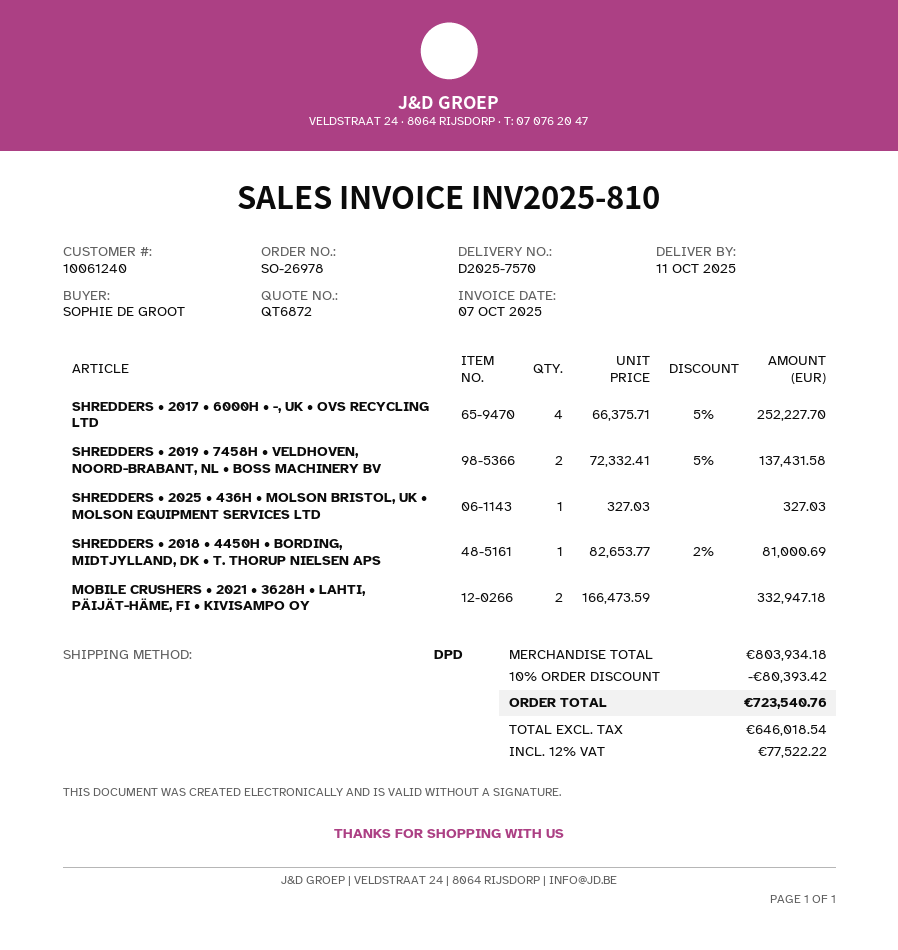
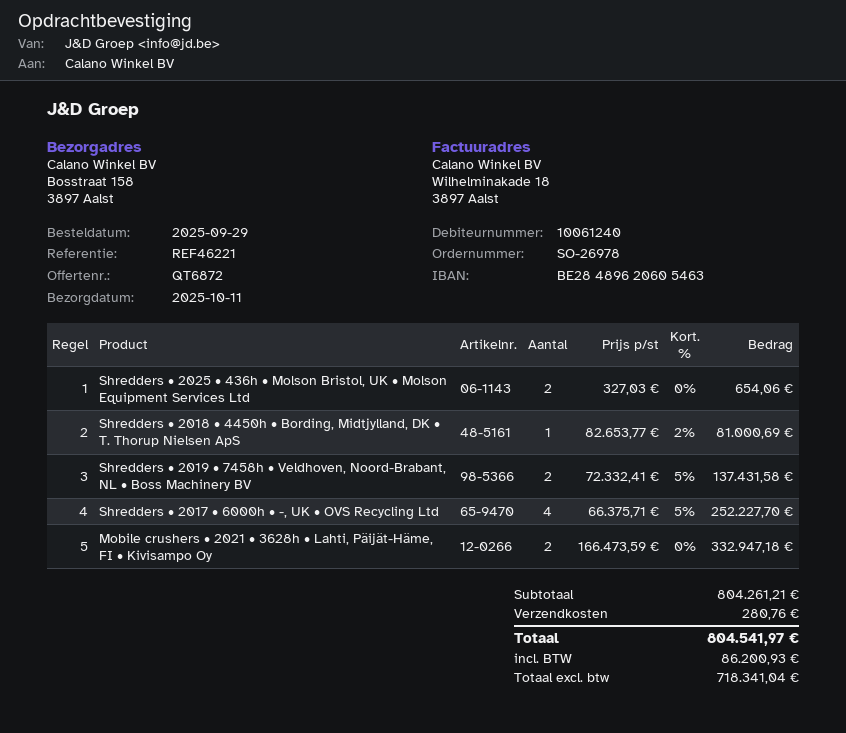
SHREDDERS • 2025 • 436H • MOLSON BRISTOL, UK • MOLSON EQUIPMENT SERVICES LTD: 1 x 327.03 = 327.03 -> 2 x 327.03 = 654.06
subtotal: 803934.18 -> 804261.21
discount: 10% = 80393.42 -> none
shipping: none -> 280.76
net: 646018.54 -> 718341.04
tax: 77522.22 -> 86200.93
total: 723540.76 -> 804541.97

